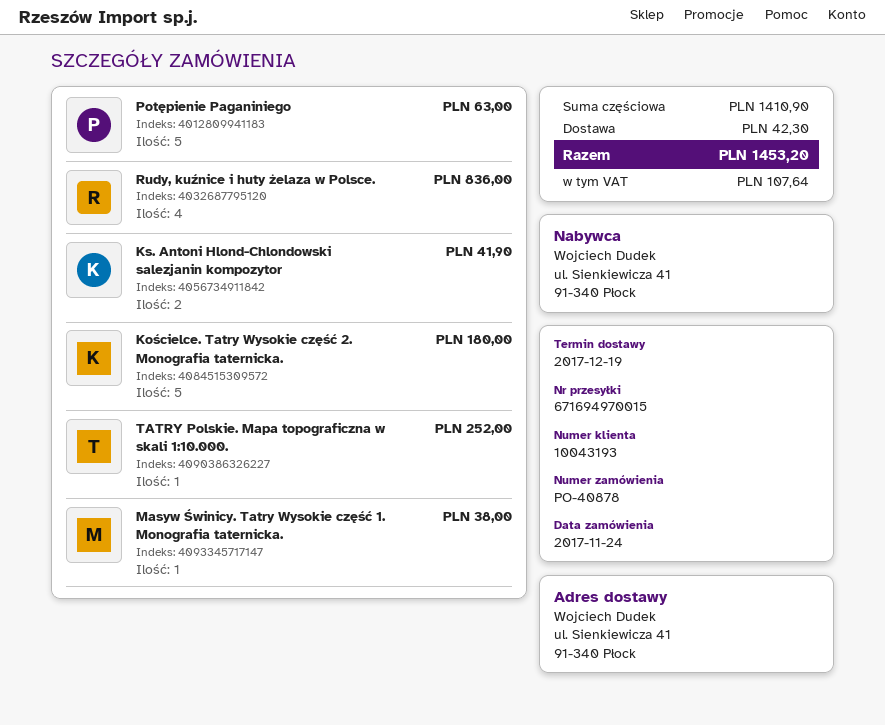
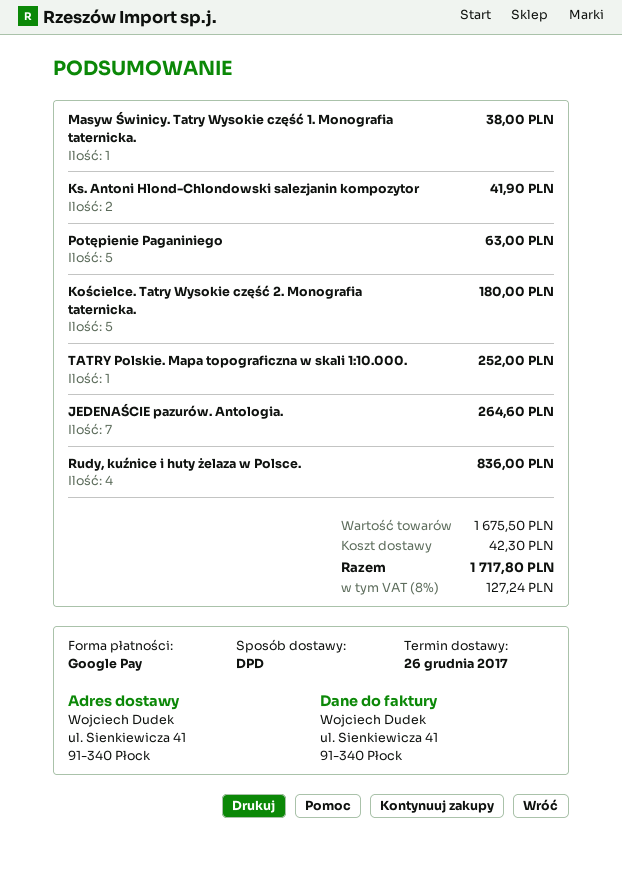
delivery date: 2017-12-19 -> 2017-12-26
JEDENAŚCIE pazurów. Antologia.: none -> 7 for 264.60
subtotal: 1410.90 -> 1675.50
tax: 107.64 -> 127.24
total: 1453.20 -> 1717.80

